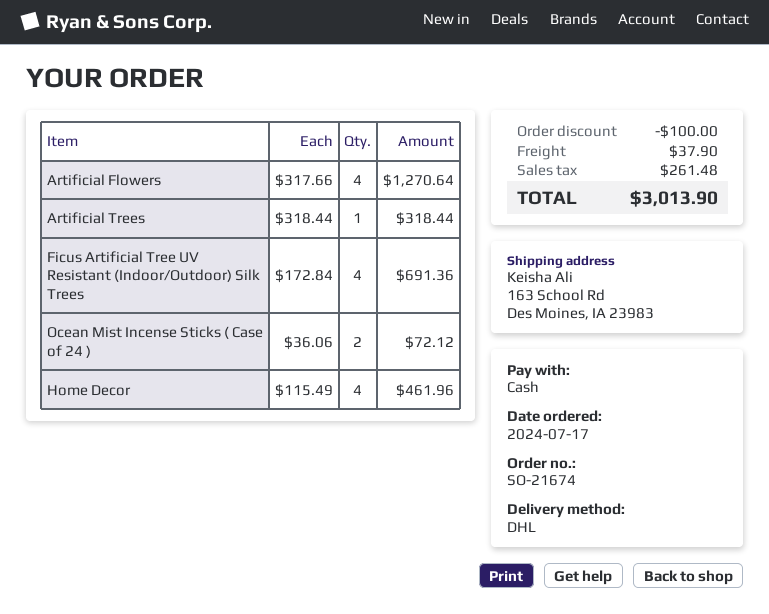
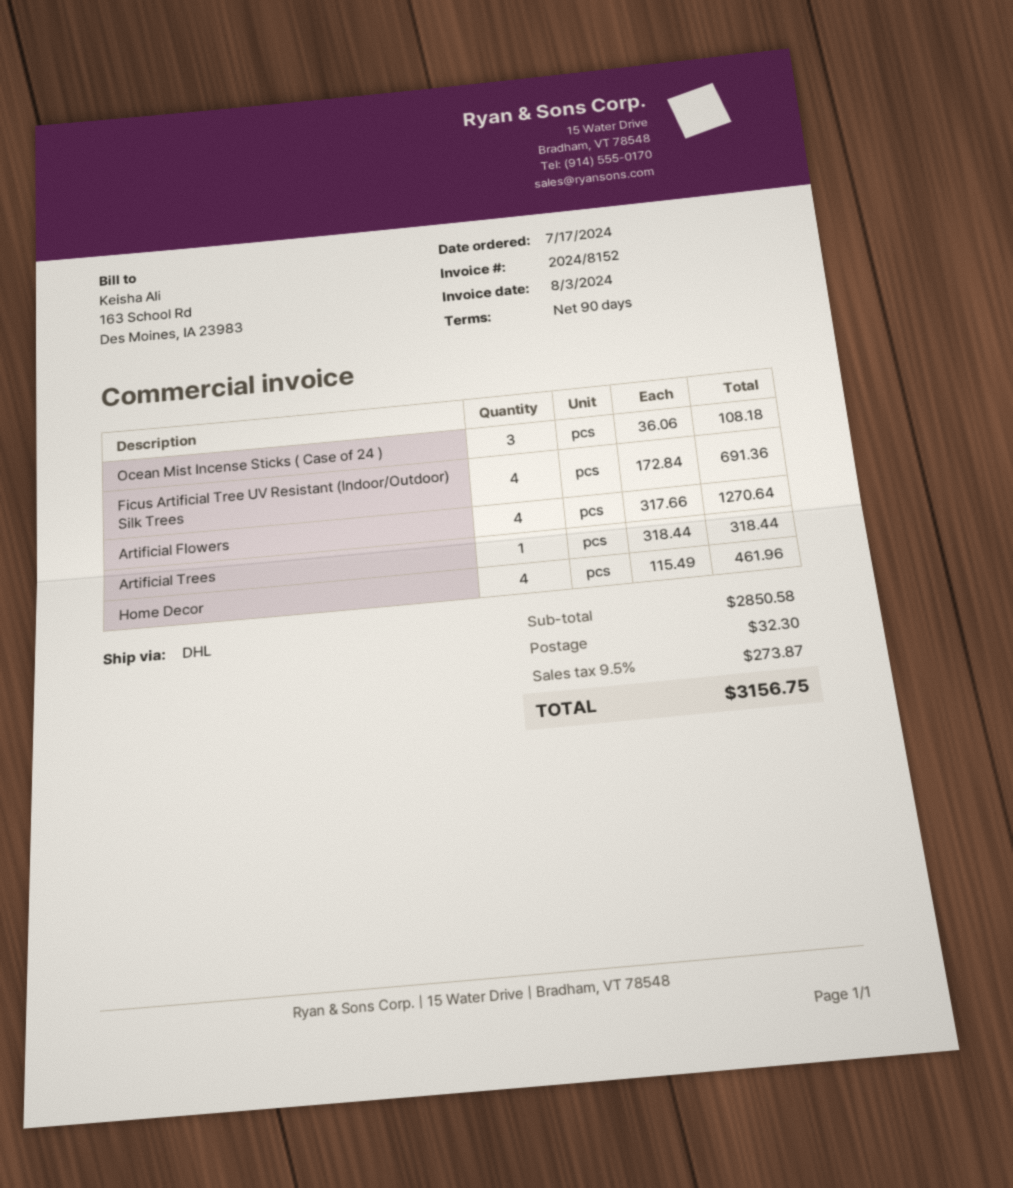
Ocean Mist Incense Sticks ( Case of 24 ): 2 x 36.06 = 72.12 -> 3 x 36.06 = 108.18
discount: 100.00 -> none
shipping: 37.90 -> 32.30
tax: 261.48 -> 273.87
total: 3013.90 -> 3156.75

